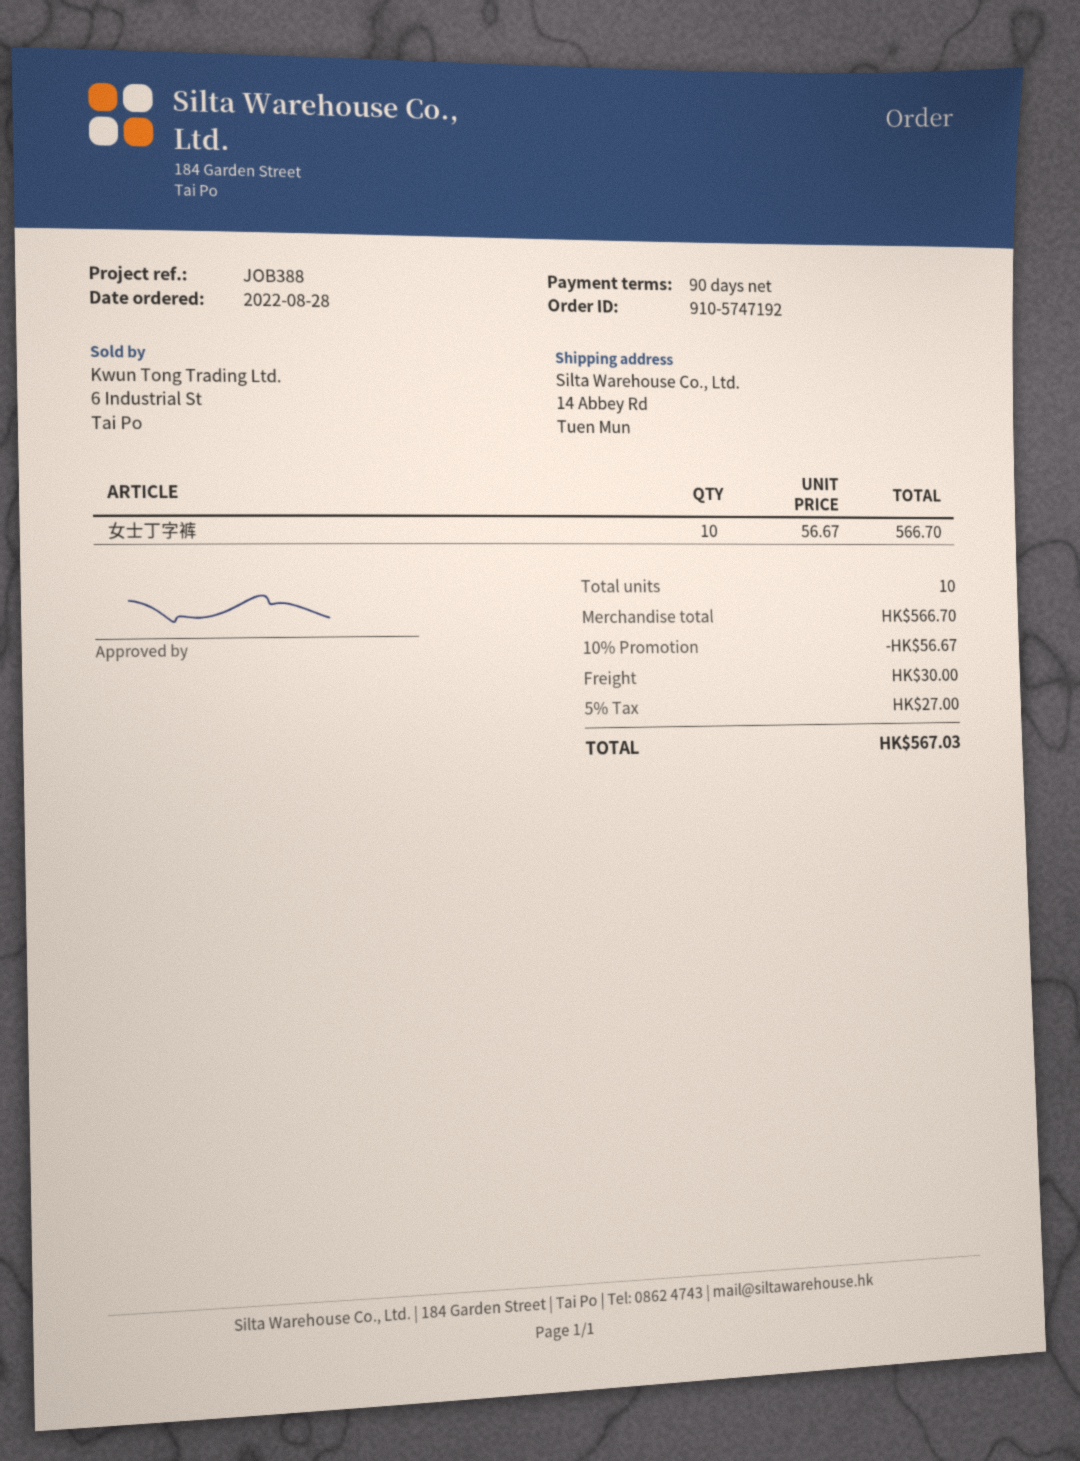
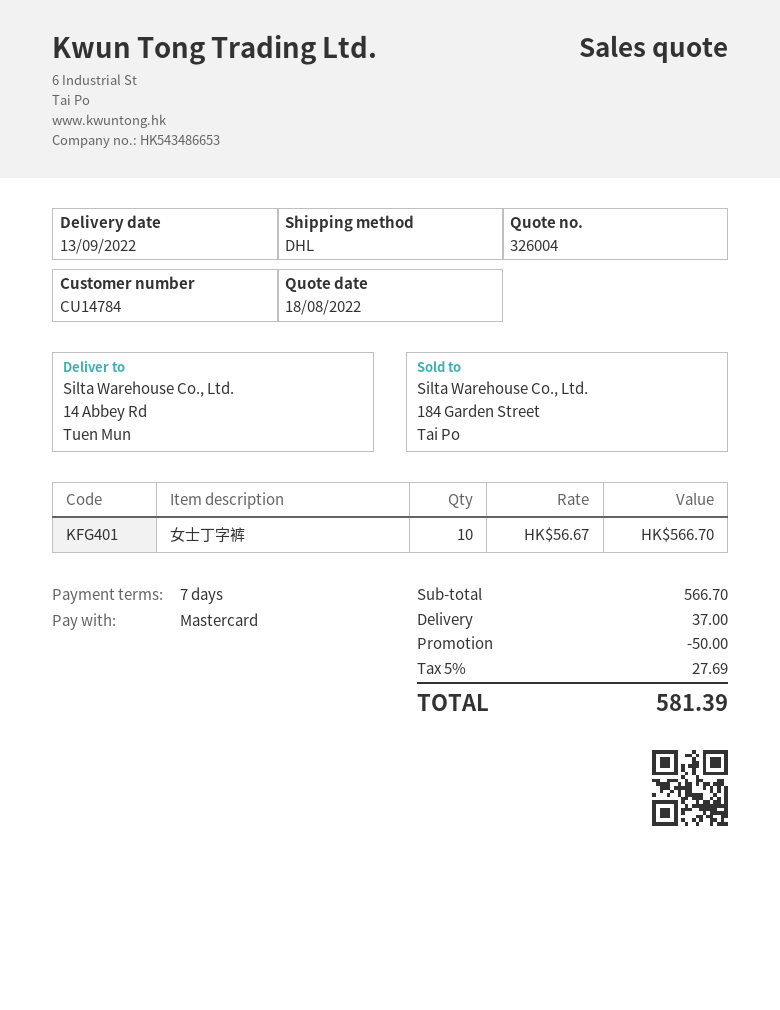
payment terms: 90 days -> 7 days
discount: 56.67 -> 50.00
shipping: 30.00 -> 37.00
tax: 5% = 27.00 -> 5% = 27.69
total: 567.03 -> 581.39

